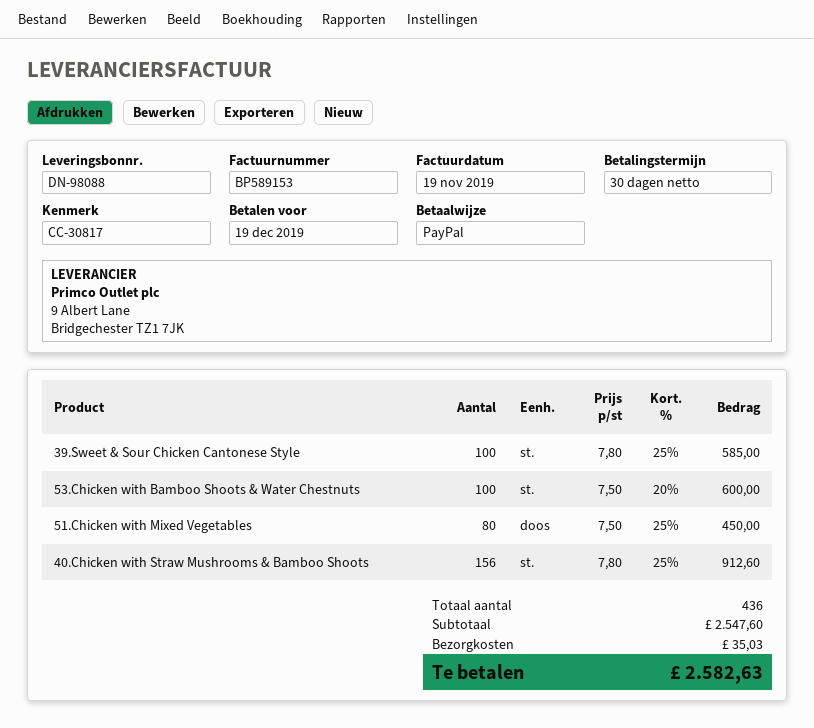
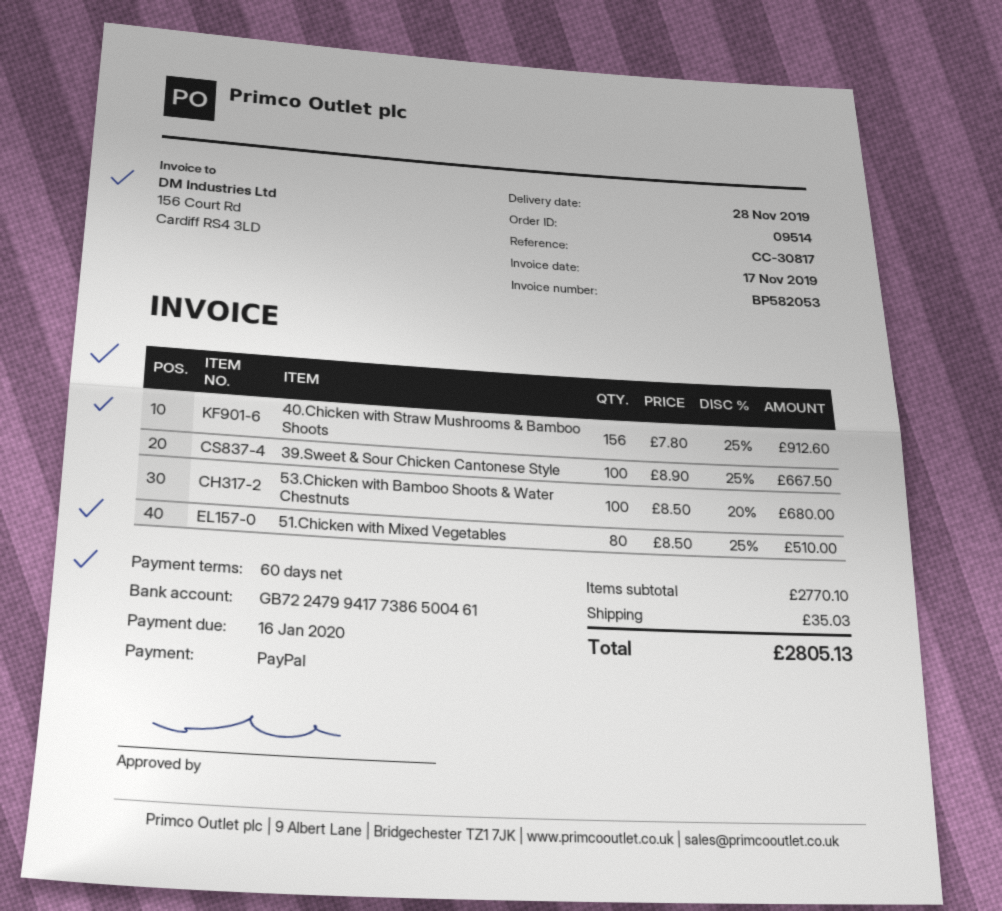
invoice number: BP589153 -> BP582053
invoice date: 2019-11-19 -> 2019-11-17
payment terms: 30 days -> 60 days
due date: 2019-12-19 -> 2020-01-16
39.Sweet & Sour Chicken Cantonese Style: 100 x 7.80 - 25% = 585.00 -> 100 x 8.90 - 25% = 667.50
53.Chicken with Bamboo Shoots & Water Chestnuts: 100 x 7.50 - 20% = 600.00 -> 100 x 8.50 - 20% = 680.00
51.Chicken with Mixed Vegetables: 80 x 7.50 - 25% = 450.00 -> 80 x 8.50 - 25% = 510.00
subtotal: 2547.60 -> 2770.10
total: 2582.63 -> 2805.13

